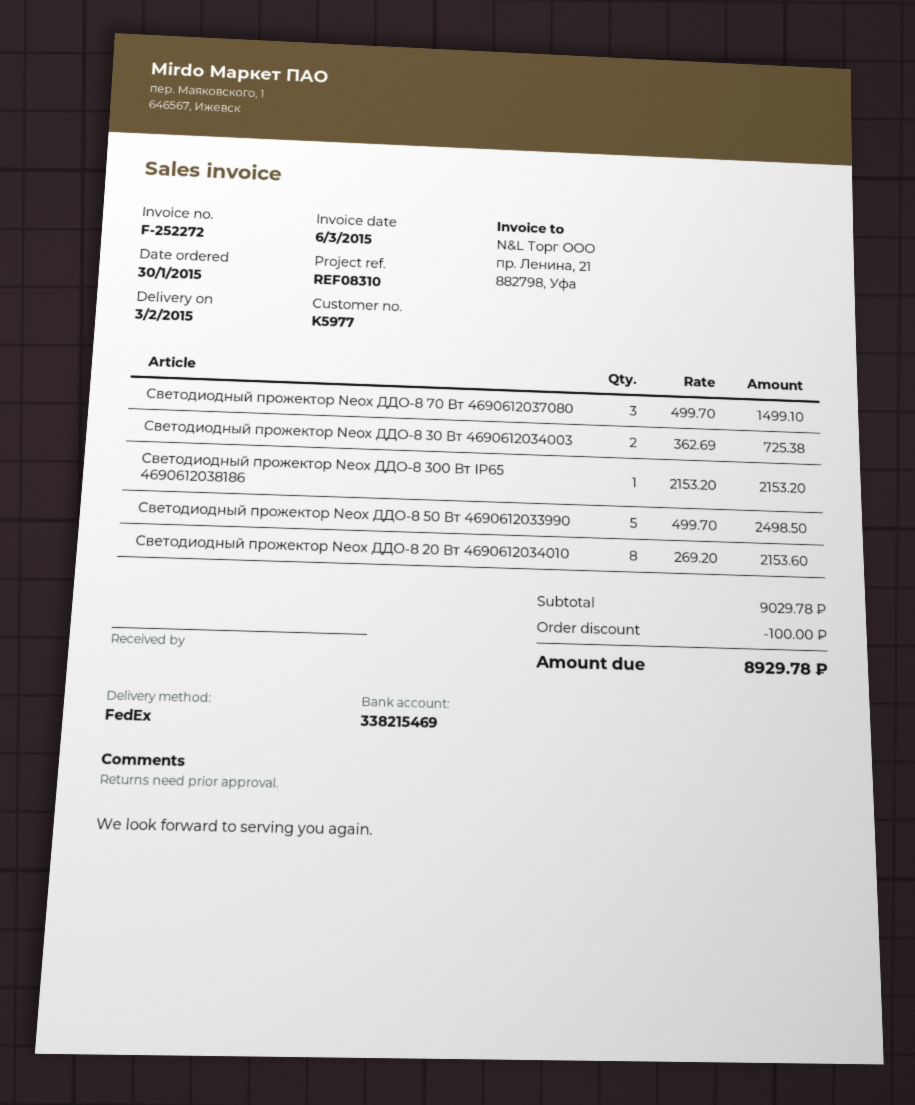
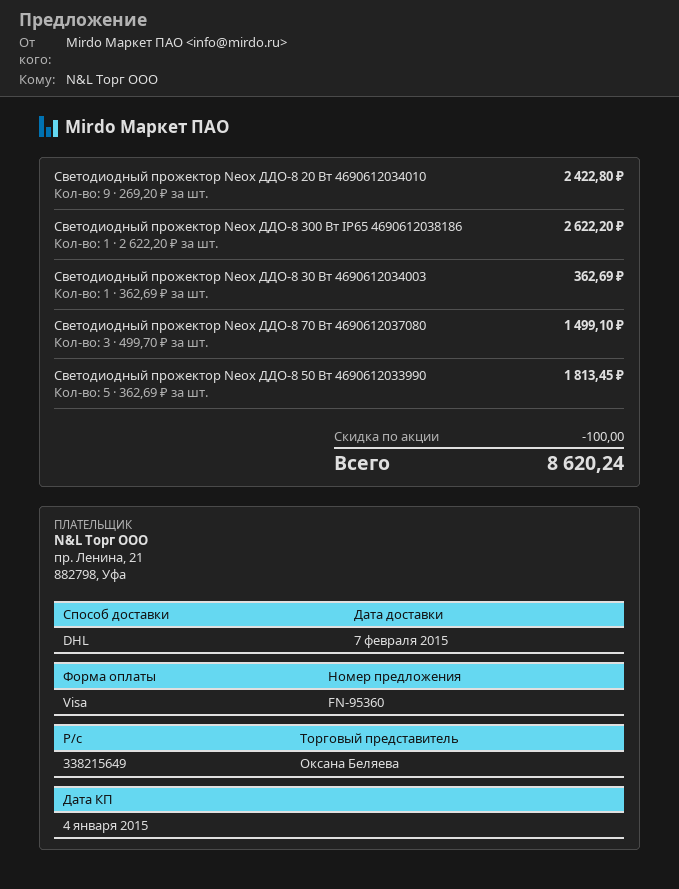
delivery date: 2015-02-03 -> 2015-02-07
bank account: 338215469 -> 338215649
shipping method: FedEx -> DHL
Светодиодный прожектор Neox ДДО-8 30 Вт 4690612034003: 2 x 362.69 = 725.38 -> 1 x 362.69 = 362.69
Светодиодный прожектор Neox ДДО-8 300 Вт IP65 4690612038186: 1 x 2153.20 = 2153.20 -> 1 x 2622.20 = 2622.20
Светодиодный прожектор Neox ДДО-8 50 Вт 4690612033990: 5 x 499.70 = 2498.50 -> 5 x 362.69 = 1813.45
Светодиодный прожектор Neox ДДО-8 20 Вт 4690612034010: 8 x 269.20 = 2153.60 -> 9 x 269.20 = 2422.80
total: 8929.78 -> 8620.24

